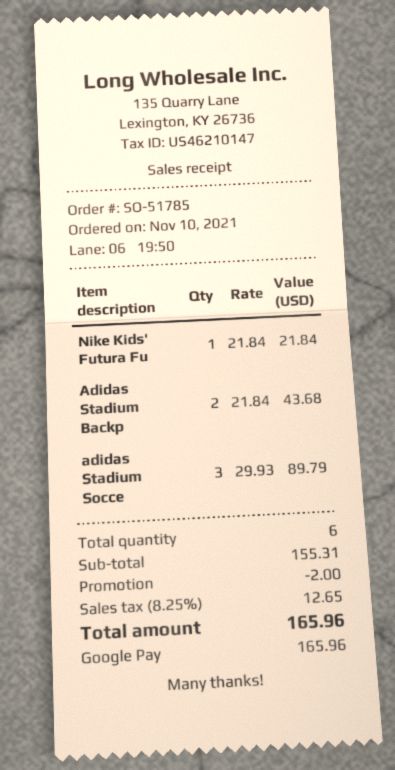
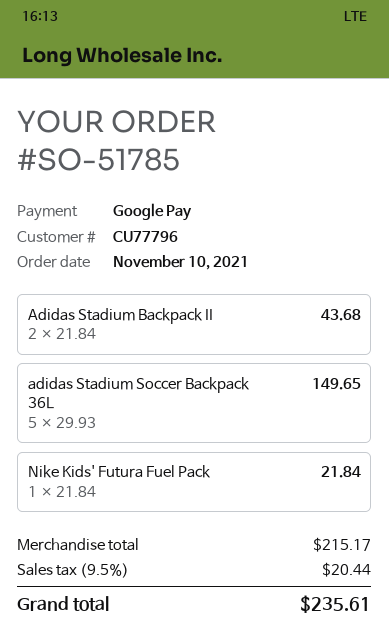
adidas Stadium Socce: 3 x 29.93 = 89.79 -> 5 x 29.93 = 149.65
subtotal: 155.31 -> 215.17
discount: 2.00 -> none
tax: 8.25% = 12.65 -> 9.5% = 20.44
total: 165.96 -> 235.61

